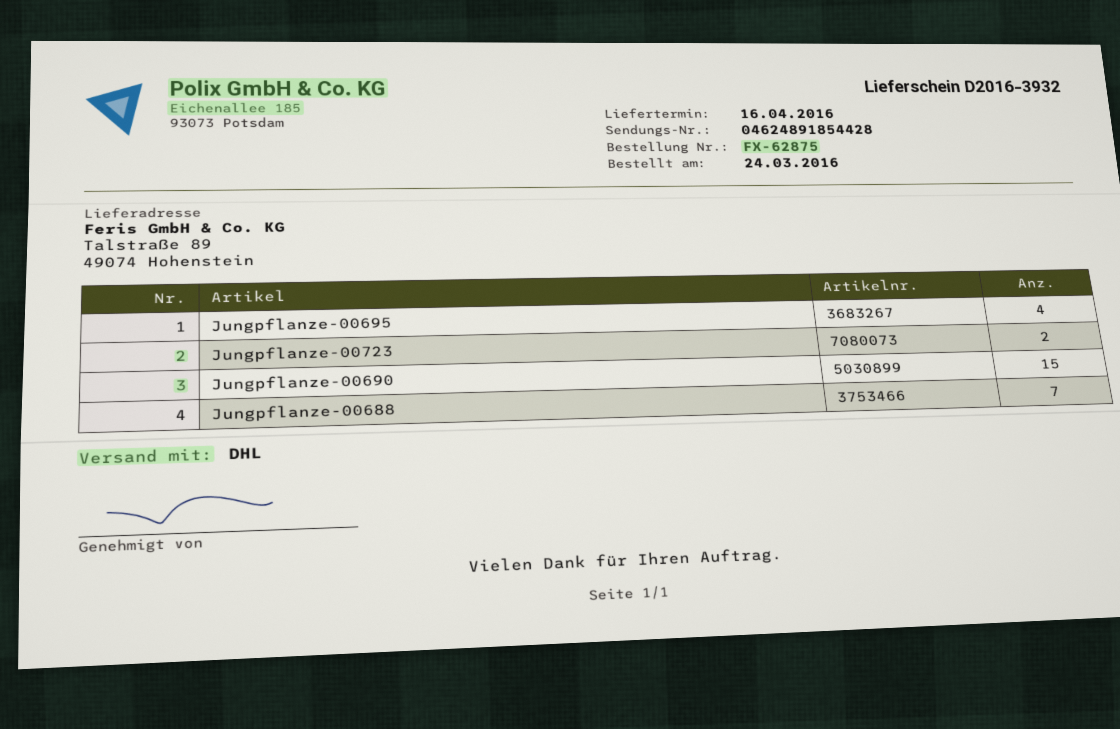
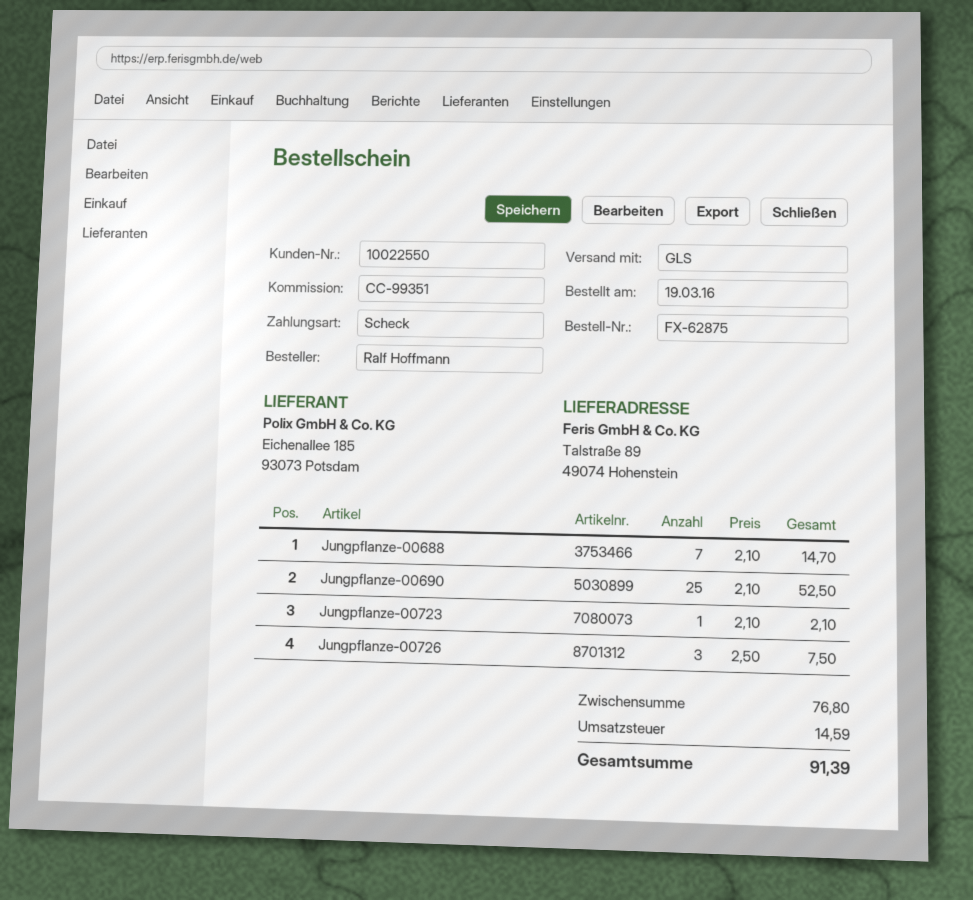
order date: 2016-03-24 -> 2016-03-19
shipping method: DHL -> GLS
Jungpflanze-00695: 4 -> none
Jungpflanze-00723: 2 -> 1
Jungpflanze-00690: 15 -> 25
Jungpflanze-00726: none -> 3

